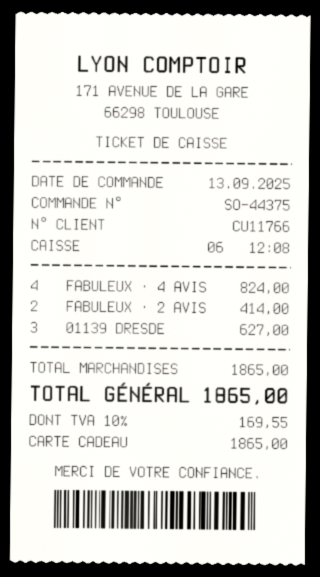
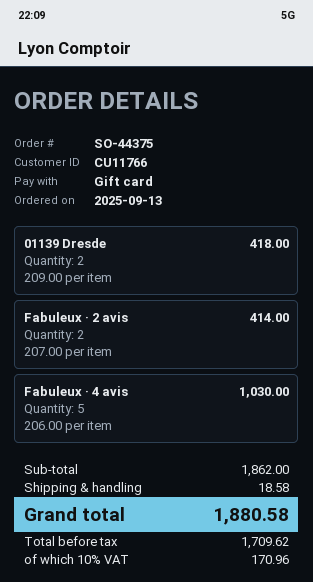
FABULEUX · 4 AVIS: 4 for 824.00 -> 5 for 1030.00
01139 DRESDE: 3 for 627.00 -> 2 for 418.00
subtotal: 1865.00 -> 1862.00
shipping: none -> 18.58
tax: 10% = 169.55 -> 10% = 170.96
total: 1865.00 -> 1880.58

